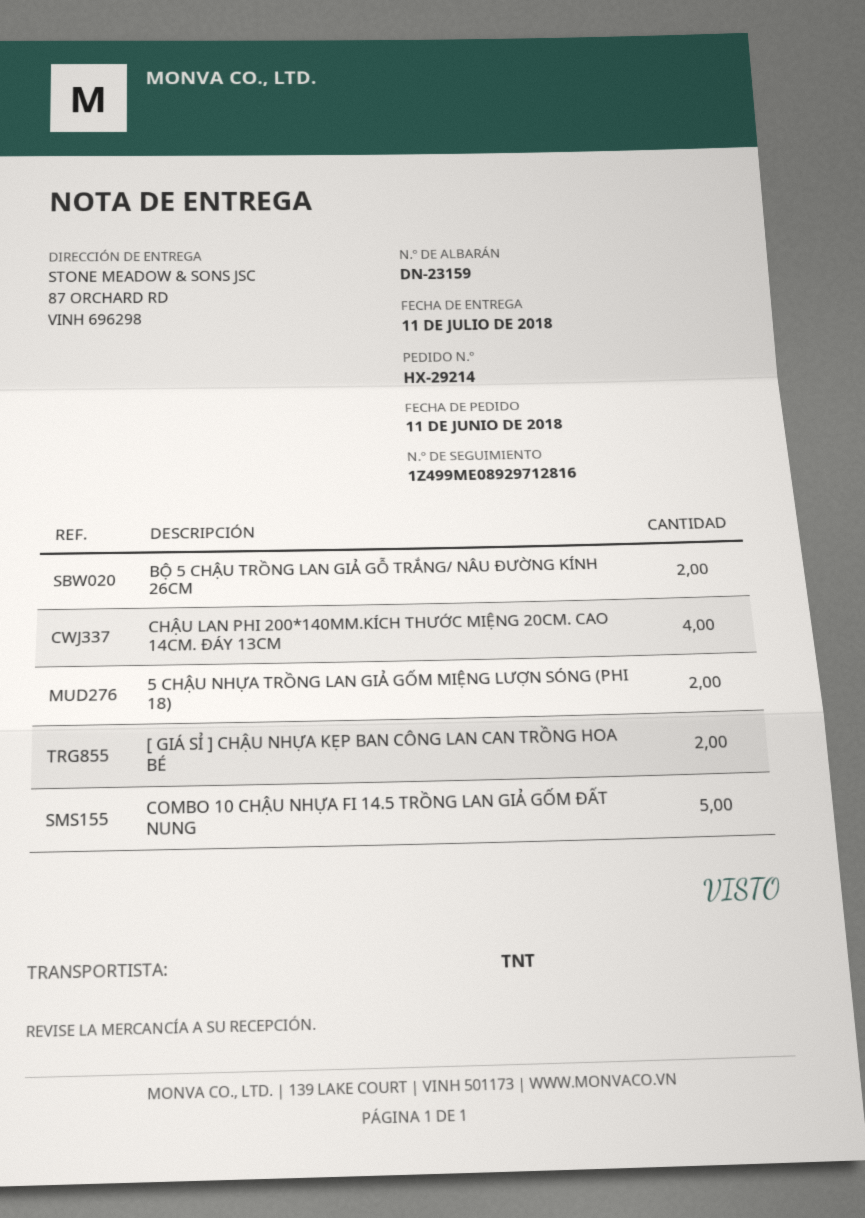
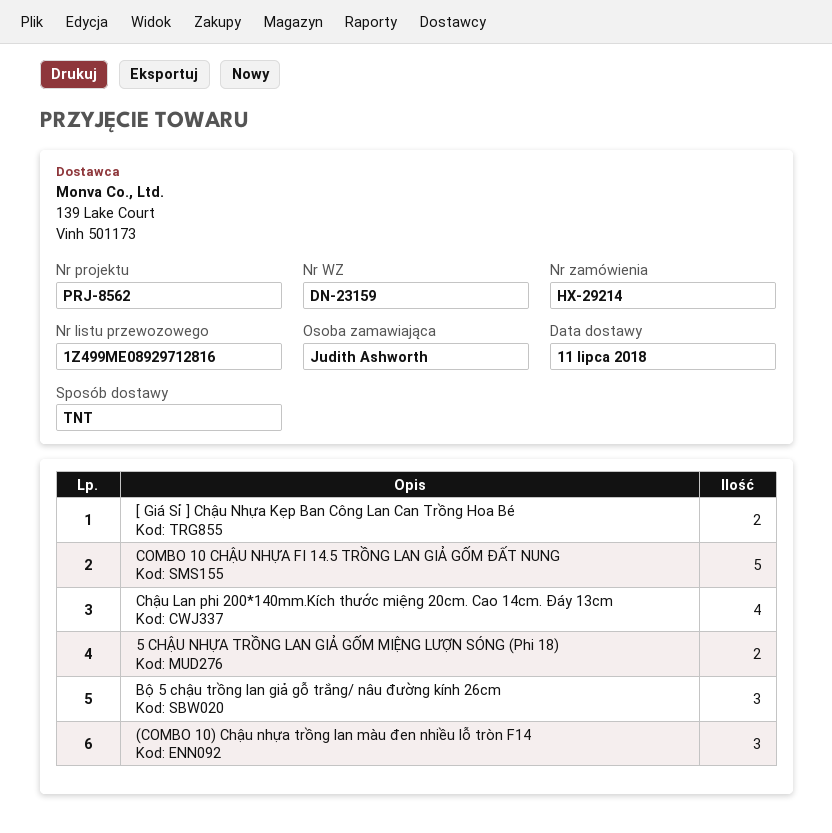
BỘ 5 CHẬU TRỒNG LAN GIẢ GỖ TRẮNG/ NÂU ĐƯỜNG KÍNH 26CM: 2 -> 3
(COMBO 10) Chậu nhựa trồng lan màu đen nhiều lỗ tròn F14: none -> 3

